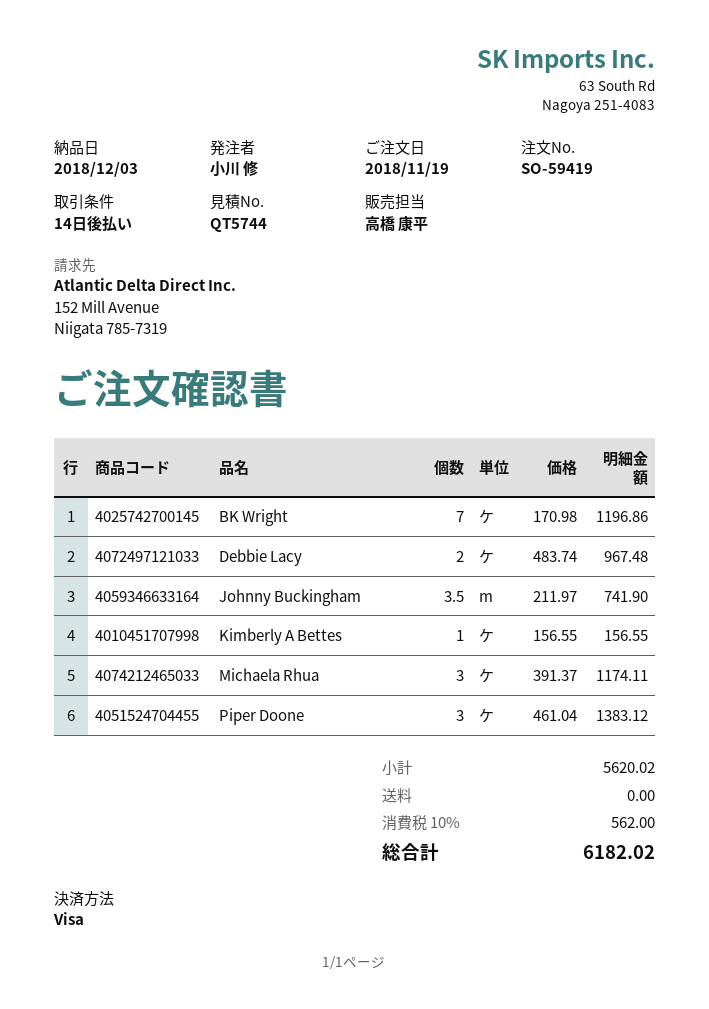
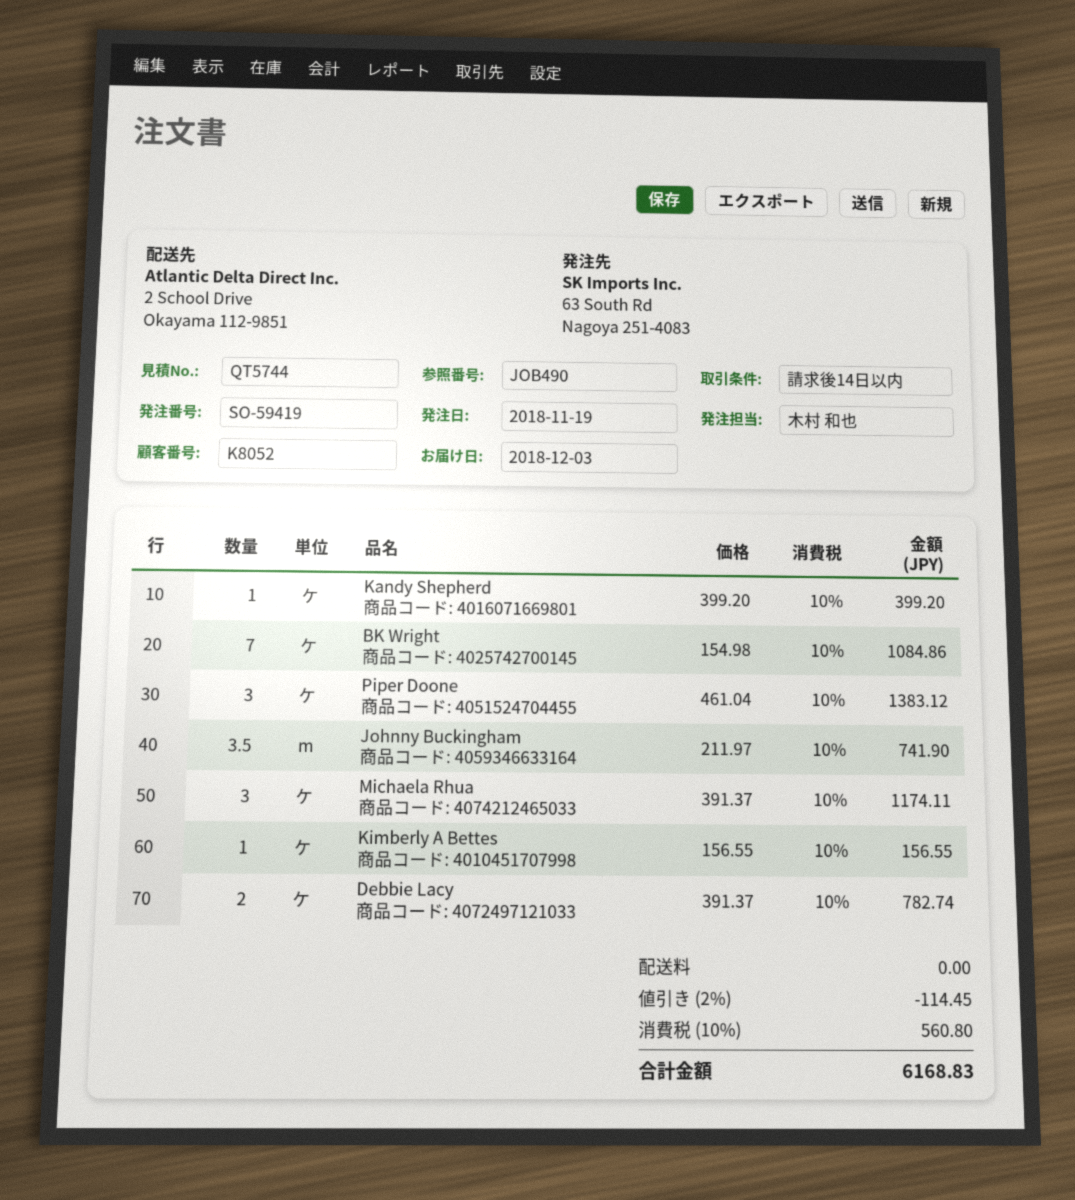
ordered by: 小川 修 -> 木村 和也
BK Wright: 7 x 170.98 = 1196.86 -> 7 x 154.98 = 1084.86
Debbie Lacy: 2 x 483.74 = 967.48 -> 2 x 391.37 = 782.74
Kandy Shepherd: none -> 1 x 399.20 = 399.20
discount: none -> 2% = 114.45
tax: 10% = 562.00 -> 10% = 560.80
total: 6182.02 -> 6168.83

